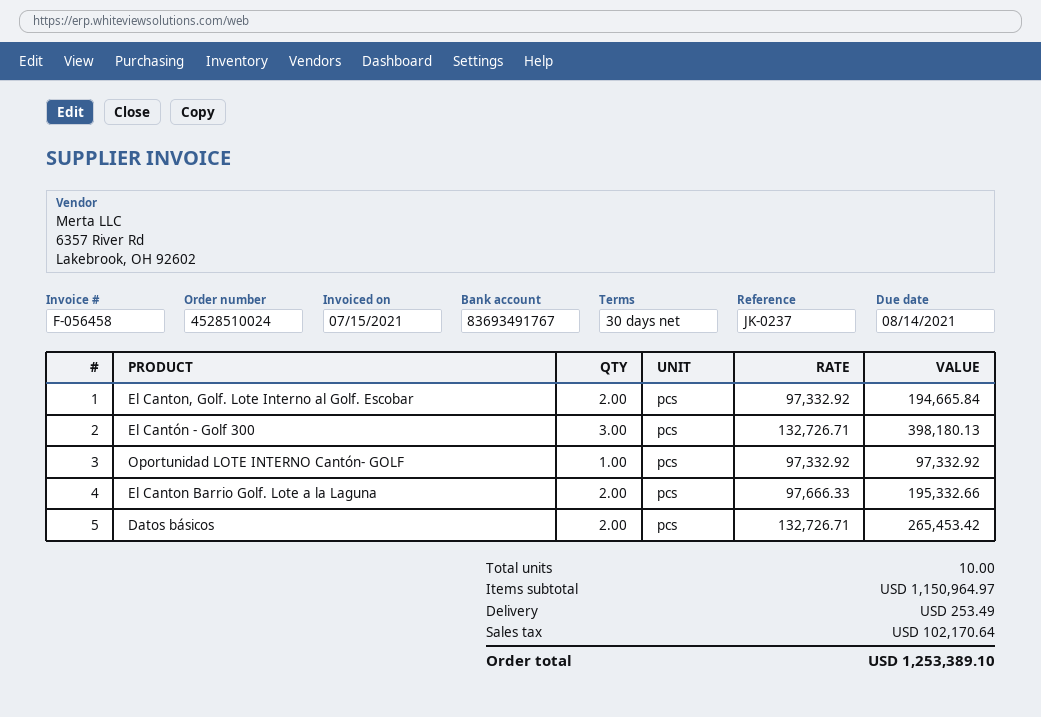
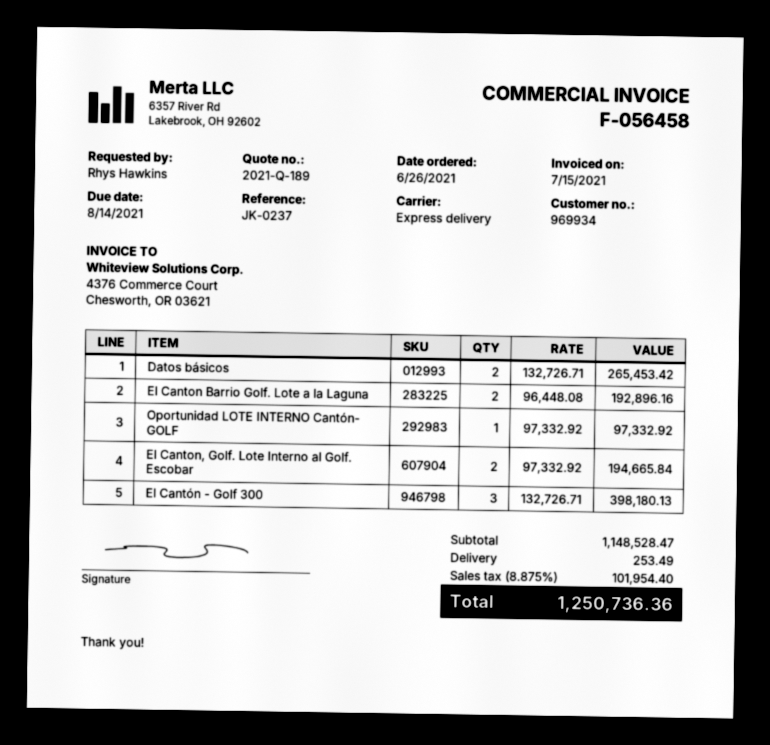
El Canton Barrio Golf. Lote a la Laguna: 2 x 97666.33 = 195332.66 -> 2 x 96448.08 = 192896.16
subtotal: 1150964.97 -> 1148528.47
tax: 102170.64 -> 101954.40
total: 1253389.10 -> 1250736.36

